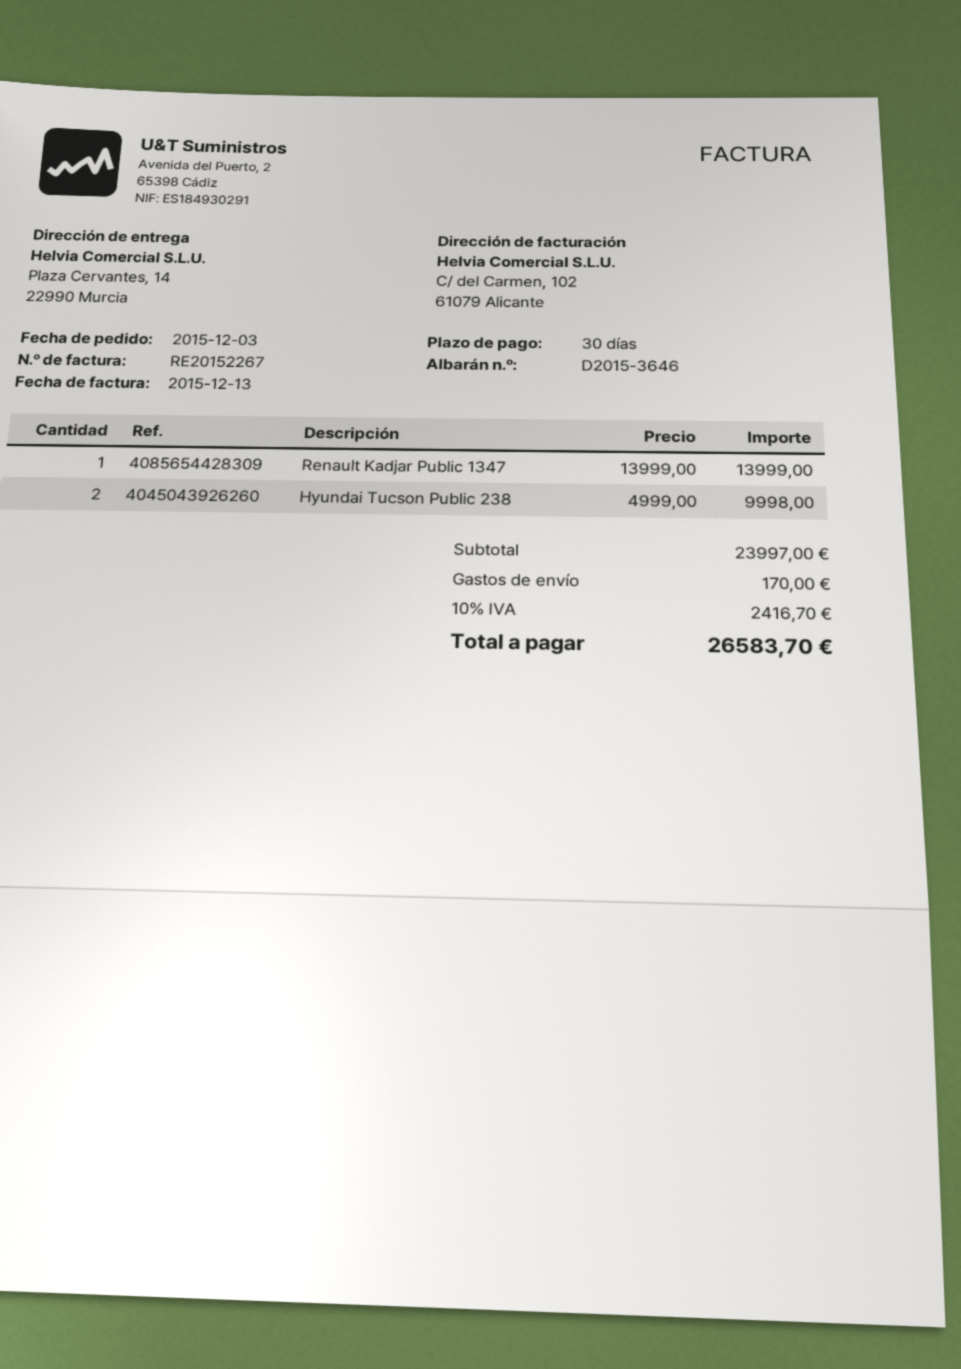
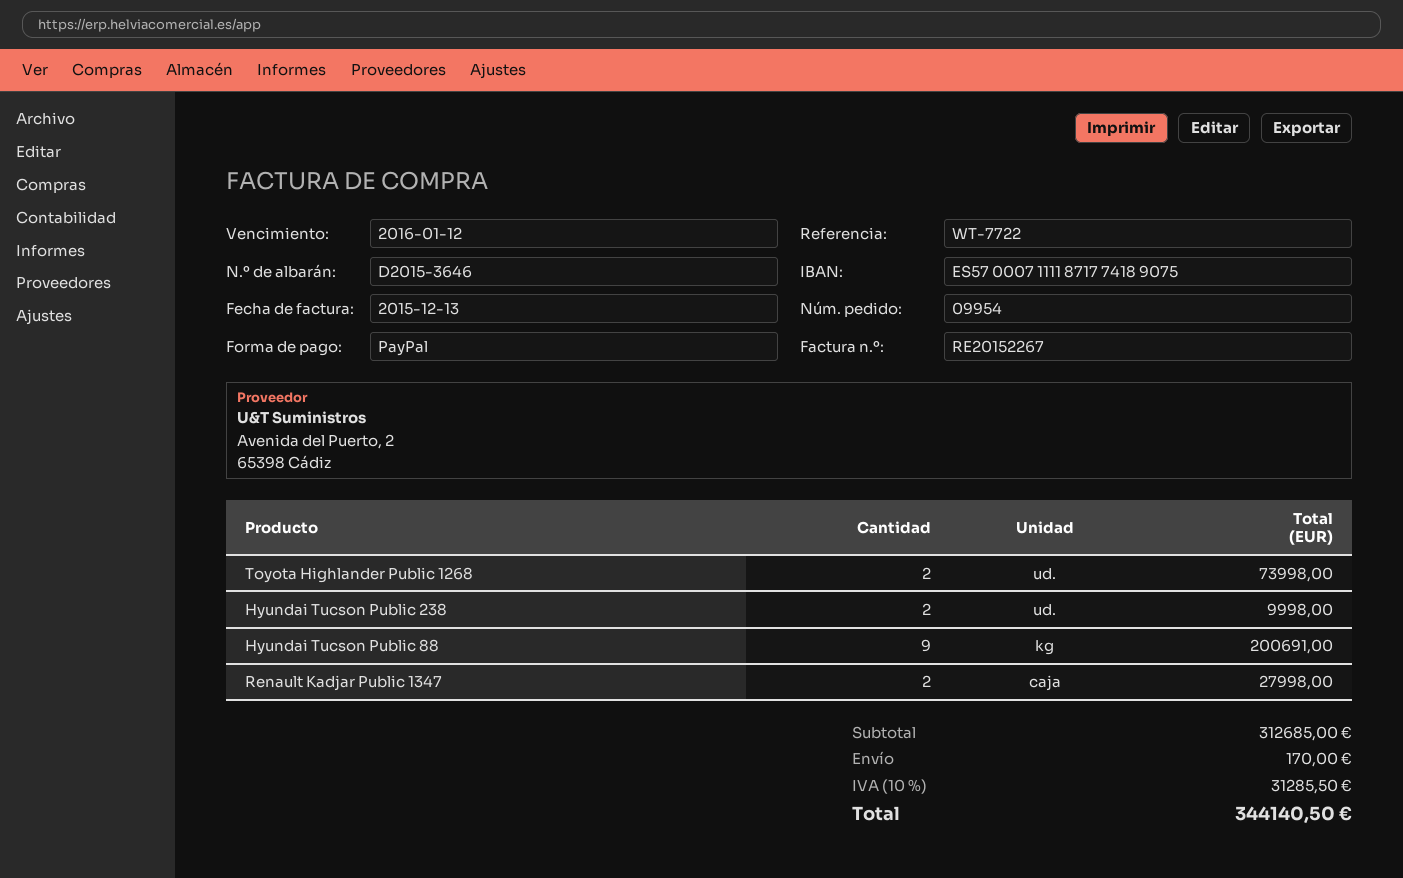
Renault Kadjar Public 1347: 1 for 13999.00 -> 2 for 27998.00
Toyota Highlander Public 1268: none -> 2 for 73998.00
Hyundai Tucson Public 88: none -> 9 for 200691.00
subtotal: 23997.00 -> 312685.00
tax: 10% = 2416.70 -> 10% = 31285.50
total: 26583.70 -> 344140.50

